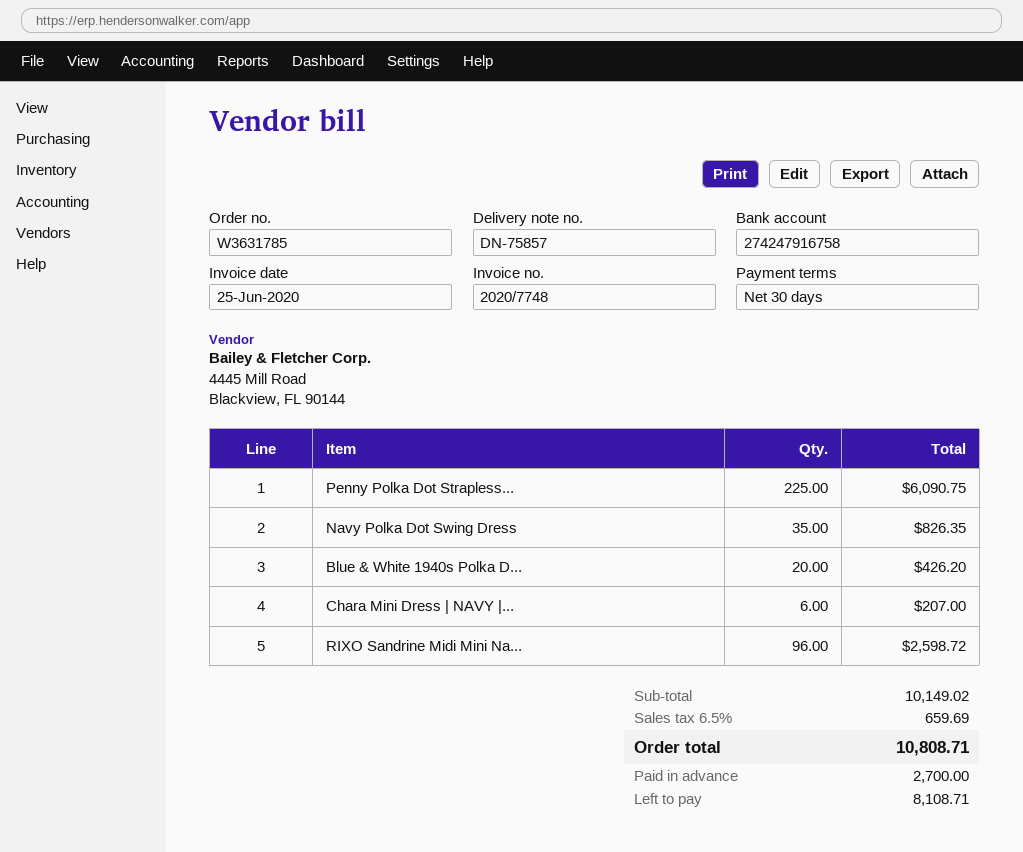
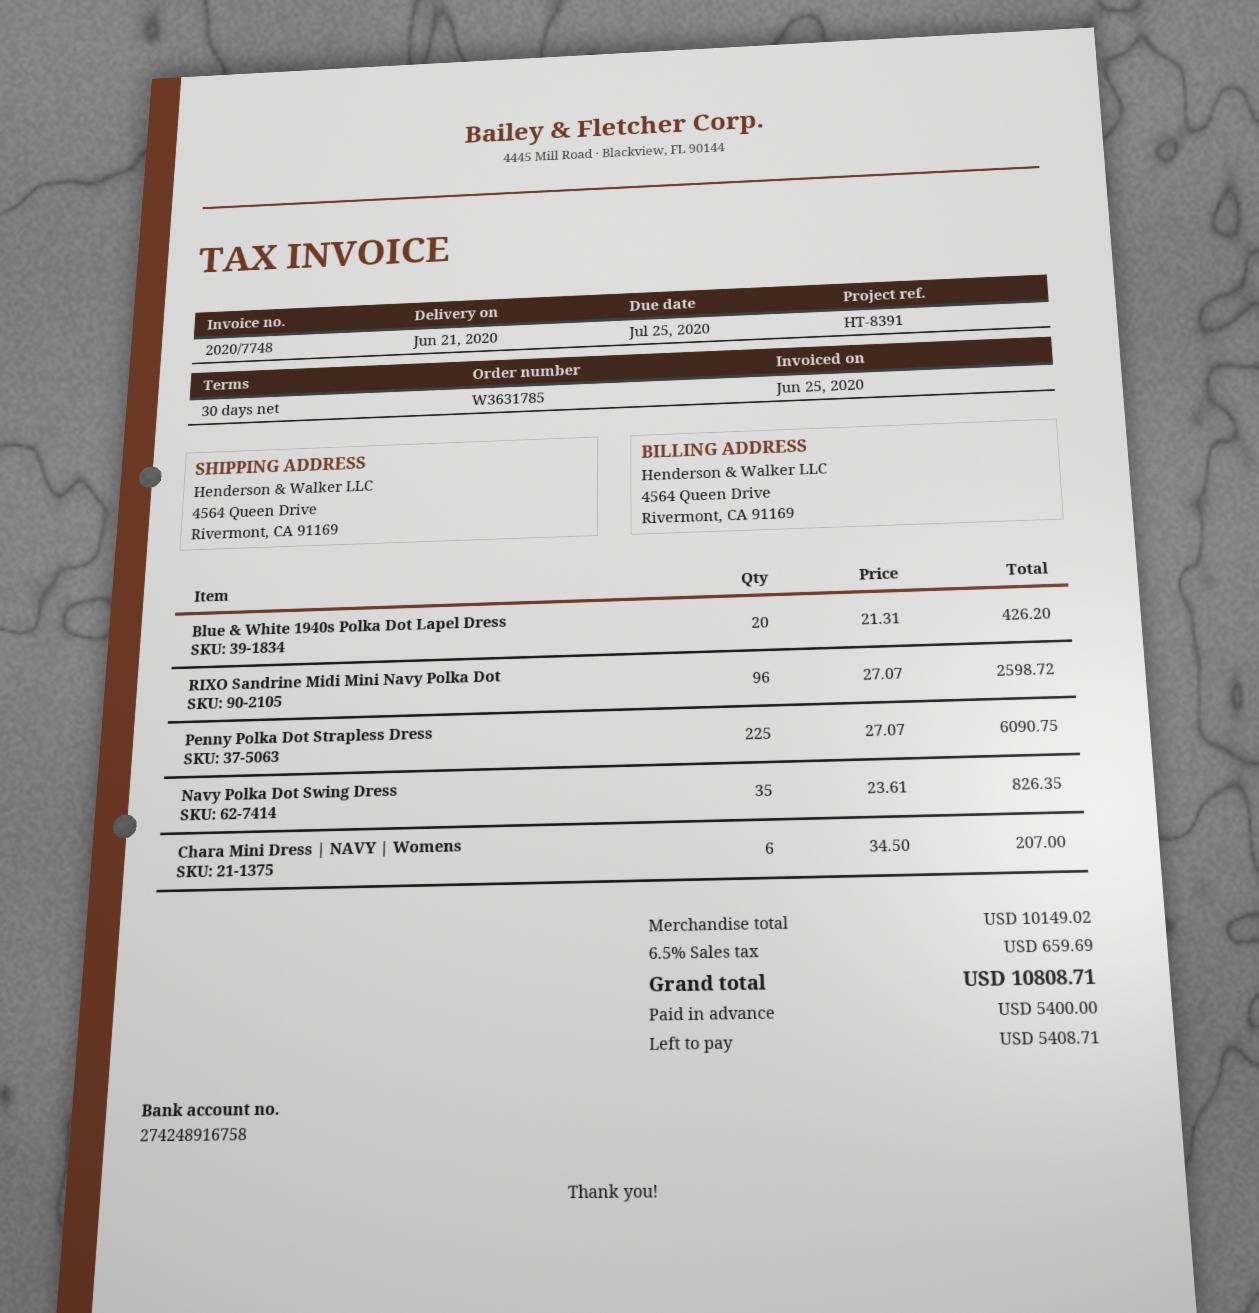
bank account: 274247916758 -> 274248916758
deposit: 2700.00 -> 5400.00
balance: 8108.71 -> 5408.71

